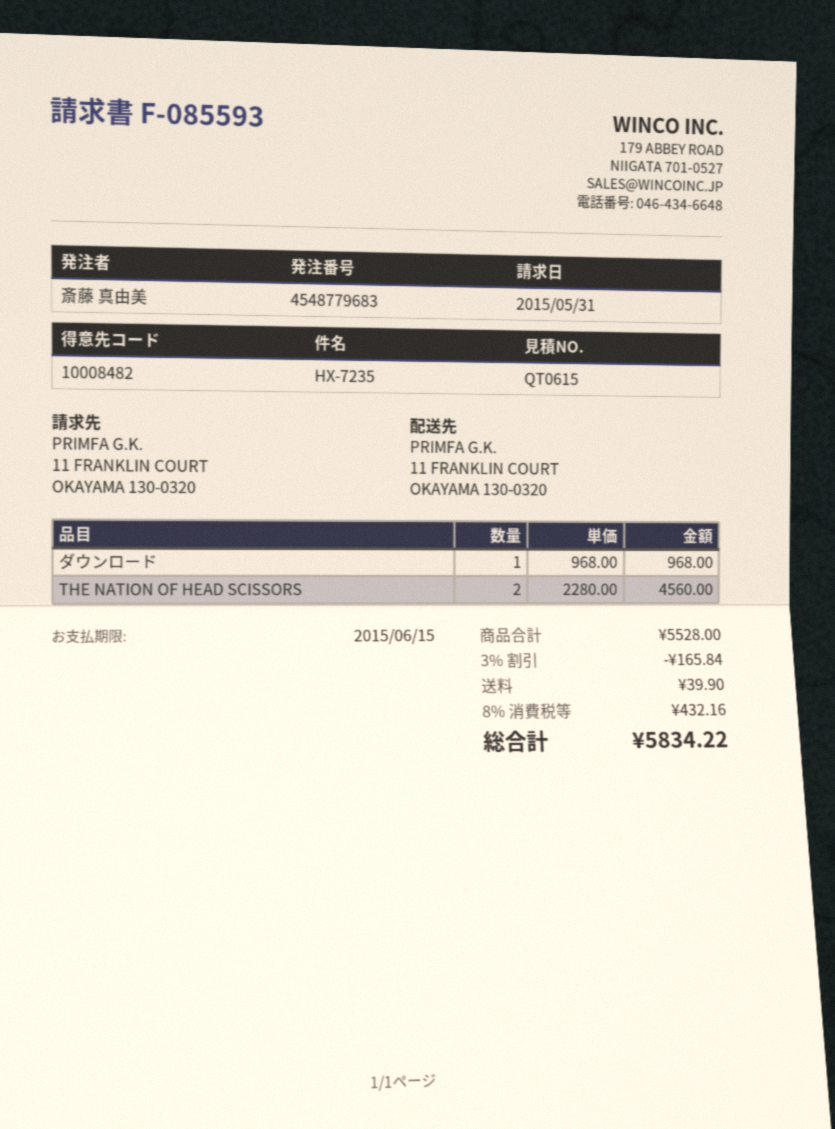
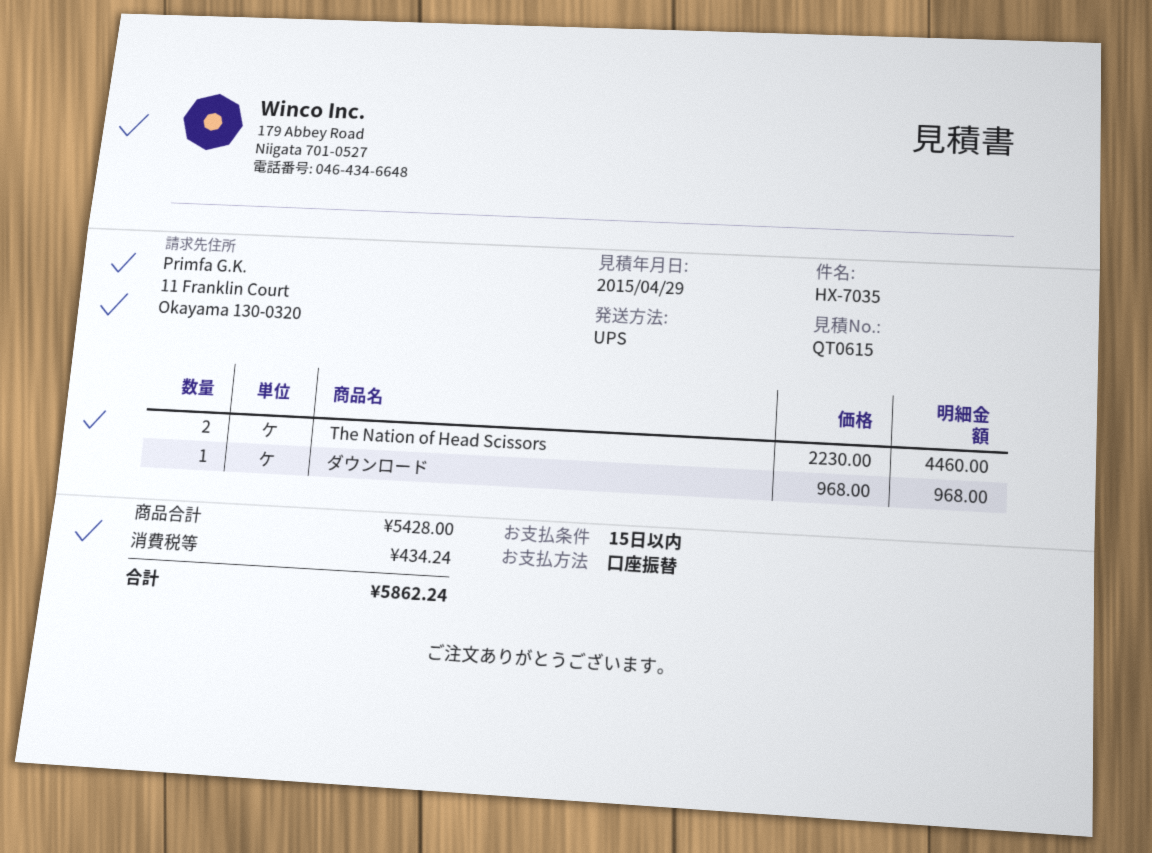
reference: HX-7235 -> HX-7035
THE NATION OF HEAD SCISSORS: 2 x 2280.00 = 4560.00 -> 2 x 2230.00 = 4460.00
subtotal: 5528.00 -> 5428.00
discount: 3% = 165.84 -> none
shipping: 39.90 -> none
tax: 432.16 -> 434.24
total: 5834.22 -> 5862.24

